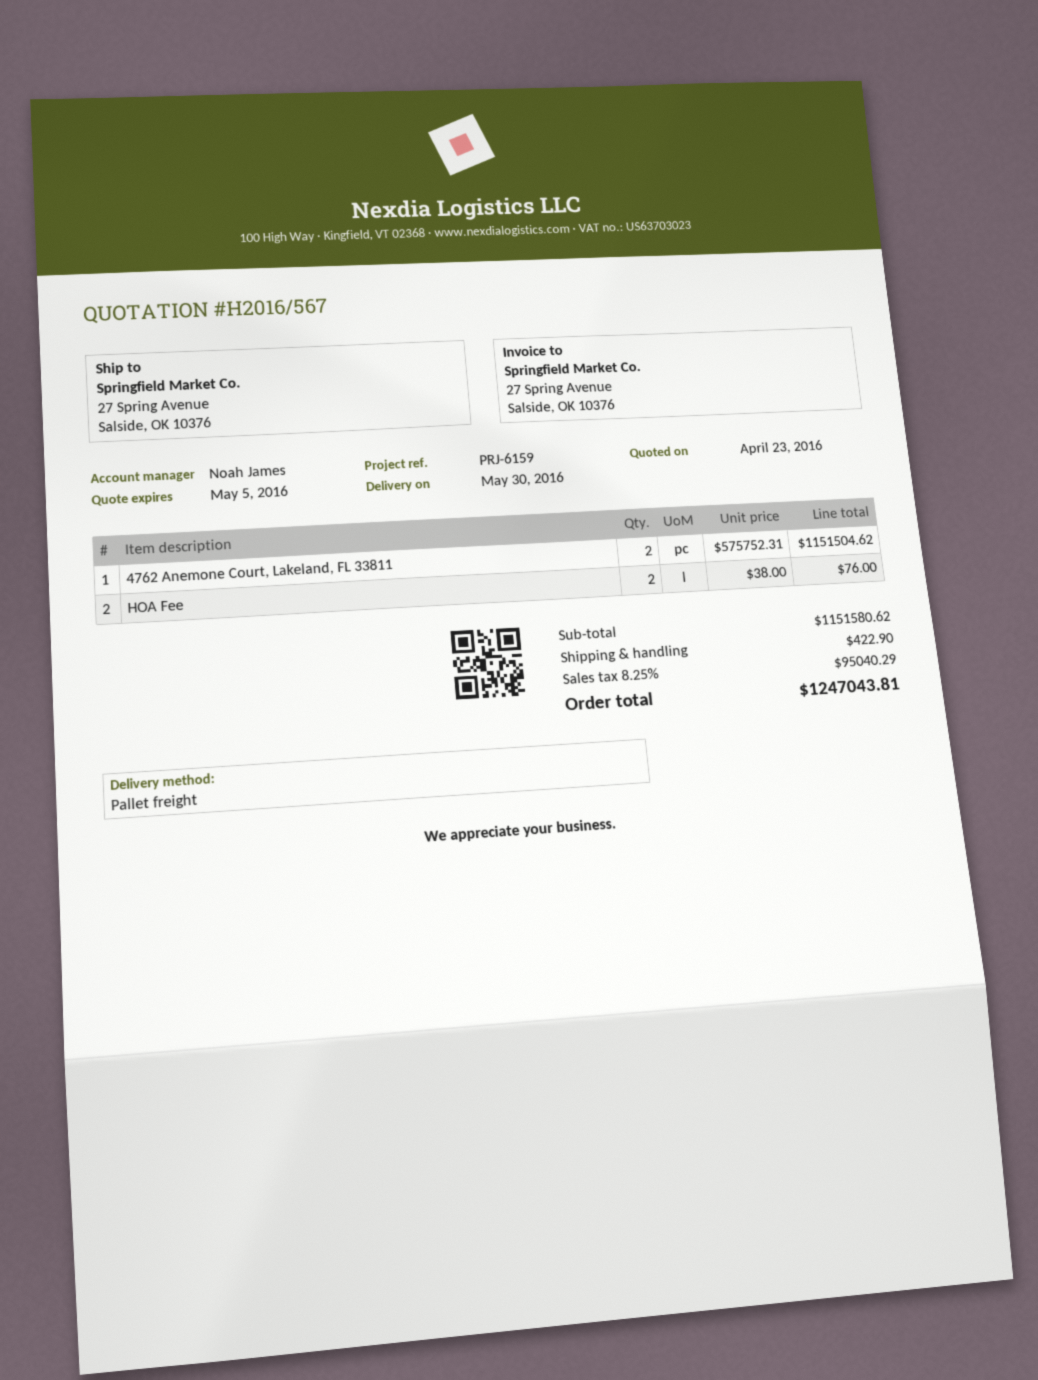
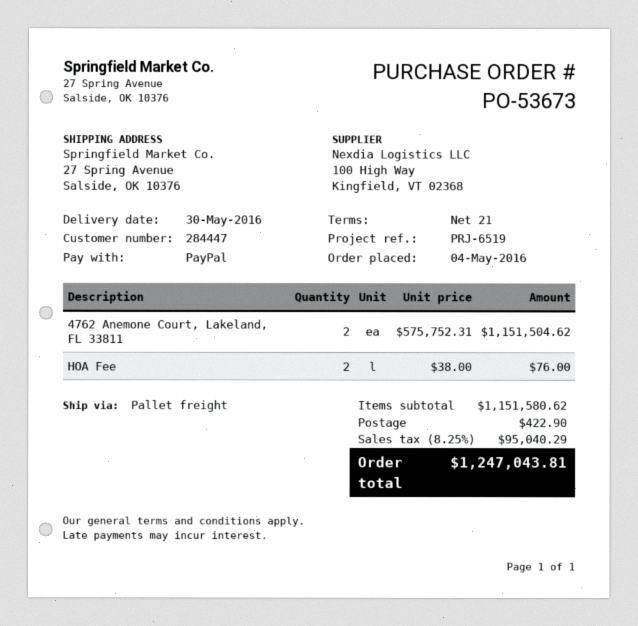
reference: PRJ-6159 -> PRJ-6519

